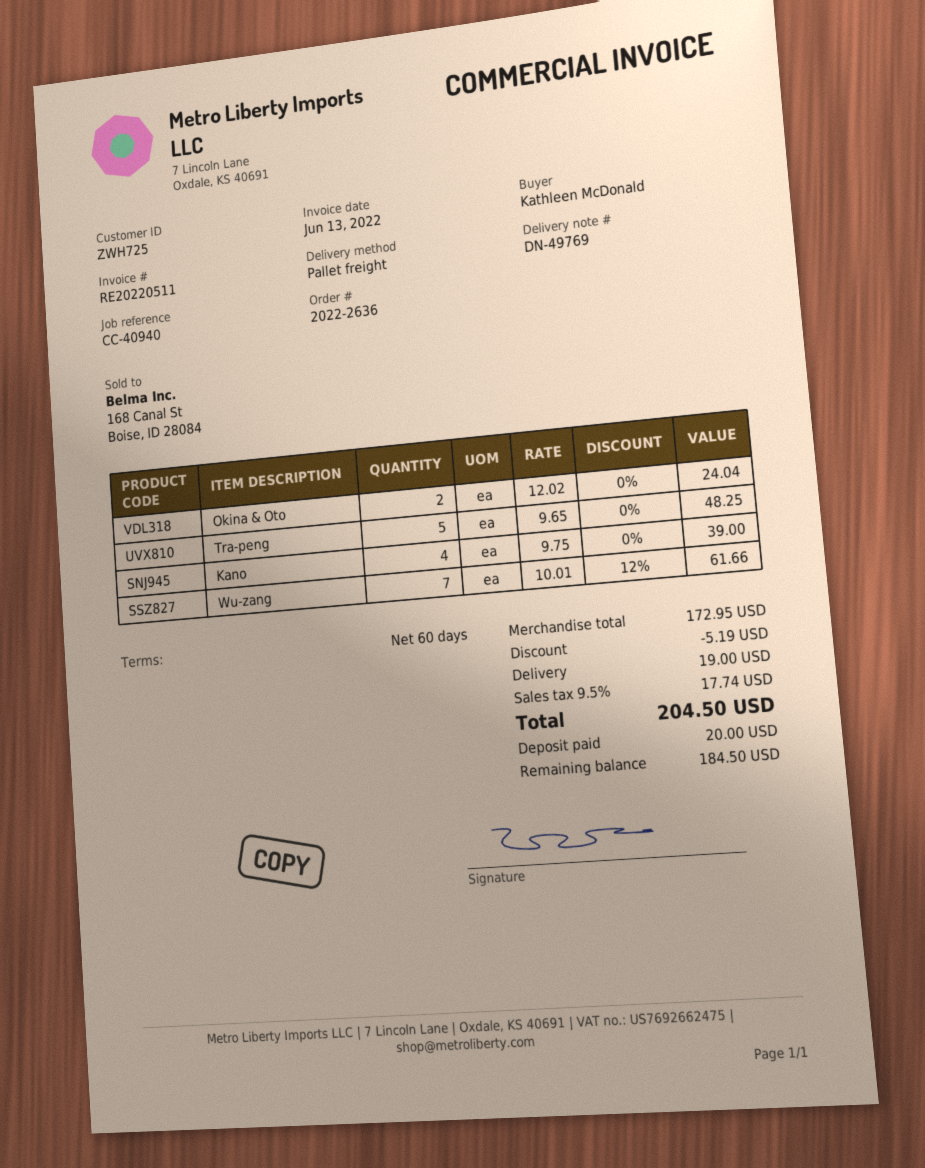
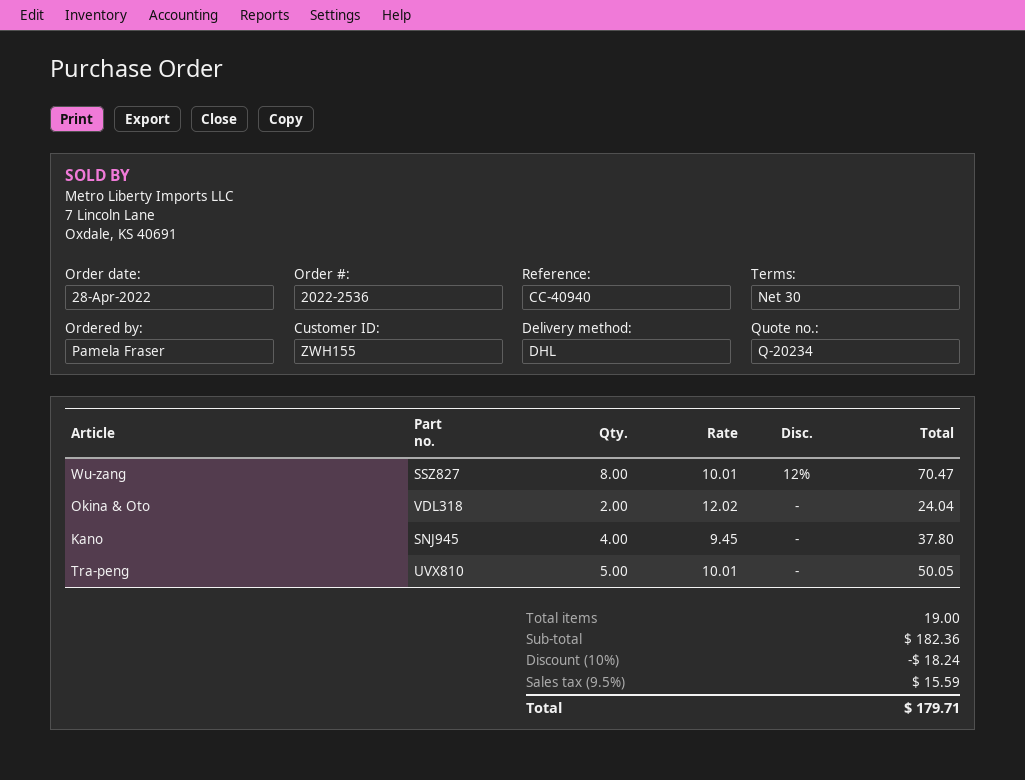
order number: 2022-2636 -> 2022-2536
payment terms: 60 days -> 30 days
customer number: ZWH725 -> ZWH155
ordered by: Kathleen McDonald -> Pamela Fraser
shipping method: pallet freight -> DHL
Tra-peng: 5 x 9.65 = 48.25 -> 5 x 10.01 = 50.05
Kano: 4 x 9.75 = 39.00 -> 4 x 9.45 = 37.80
Wu-zang: 7 x 10.01 - 12% = 61.66 -> 8 x 10.01 - 12% = 70.47
subtotal: 172.95 -> 182.36
discount: 5.19 -> 18.24
shipping: 19.00 -> none
tax: 9.5% = 17.74 -> 9.5% = 15.59
total: 204.50 -> 179.71

